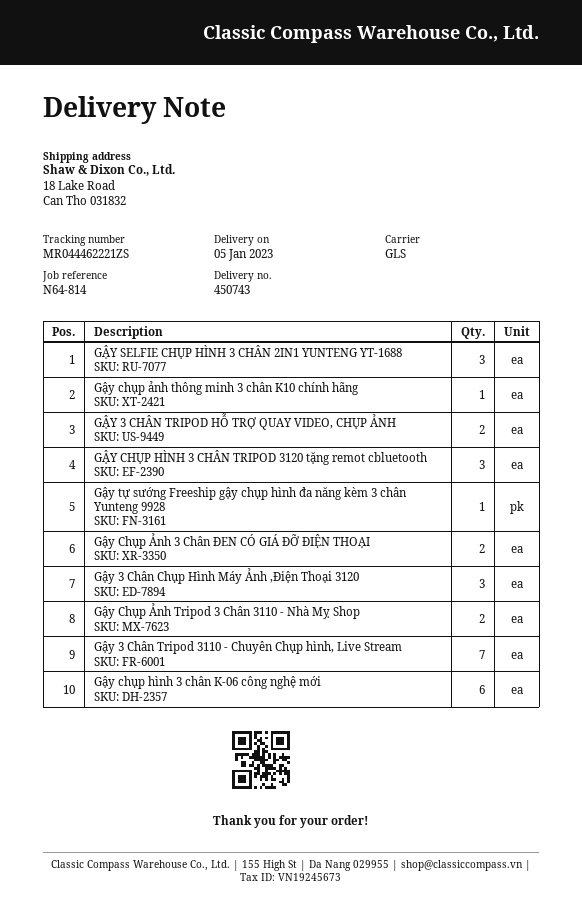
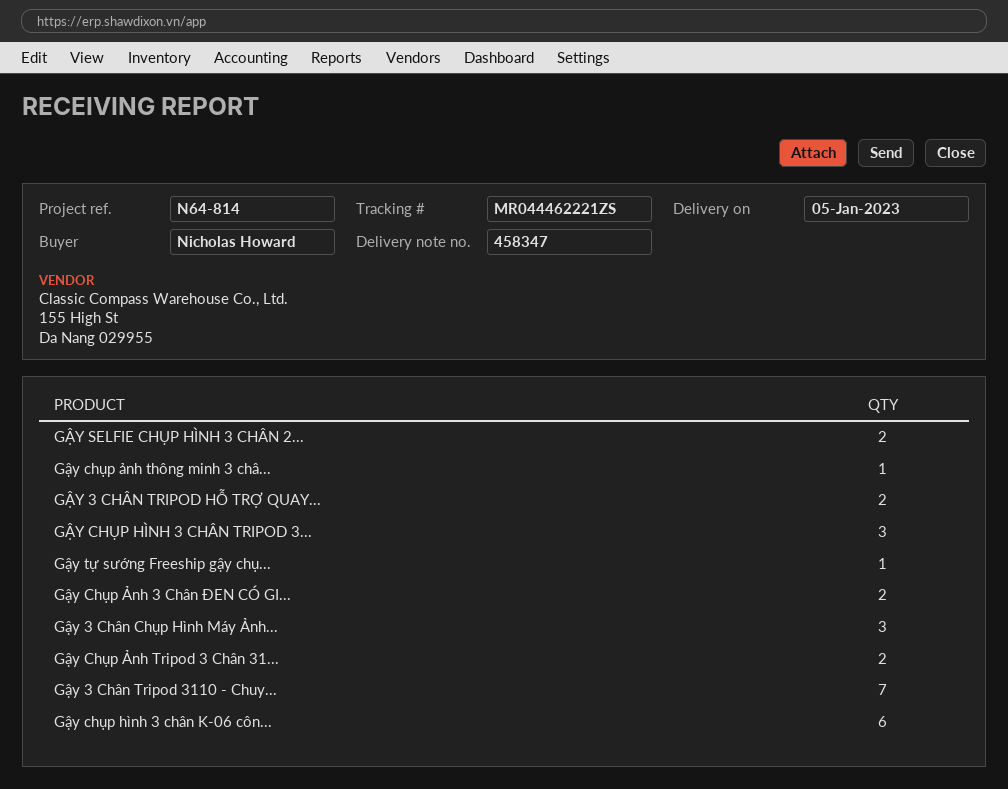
delivery note number: 450743 -> 458347
GẬY SELFIE CHỤP HÌNH 3 CHÂN 2IN1 YUNTENG YT-1688: 3 -> 2

